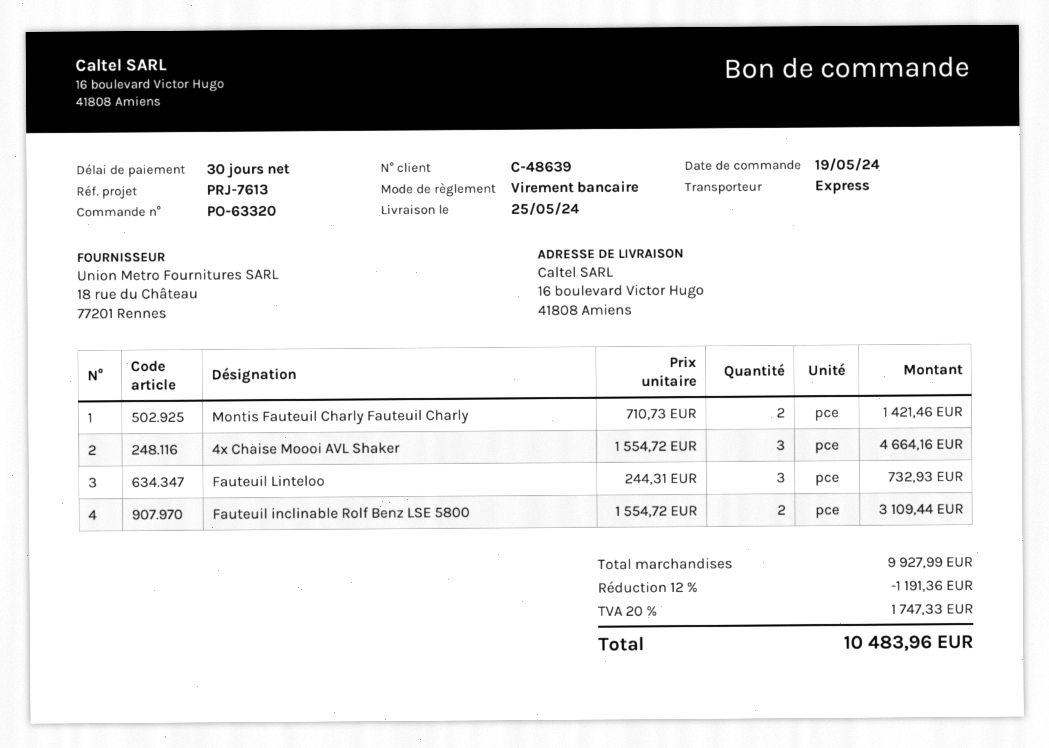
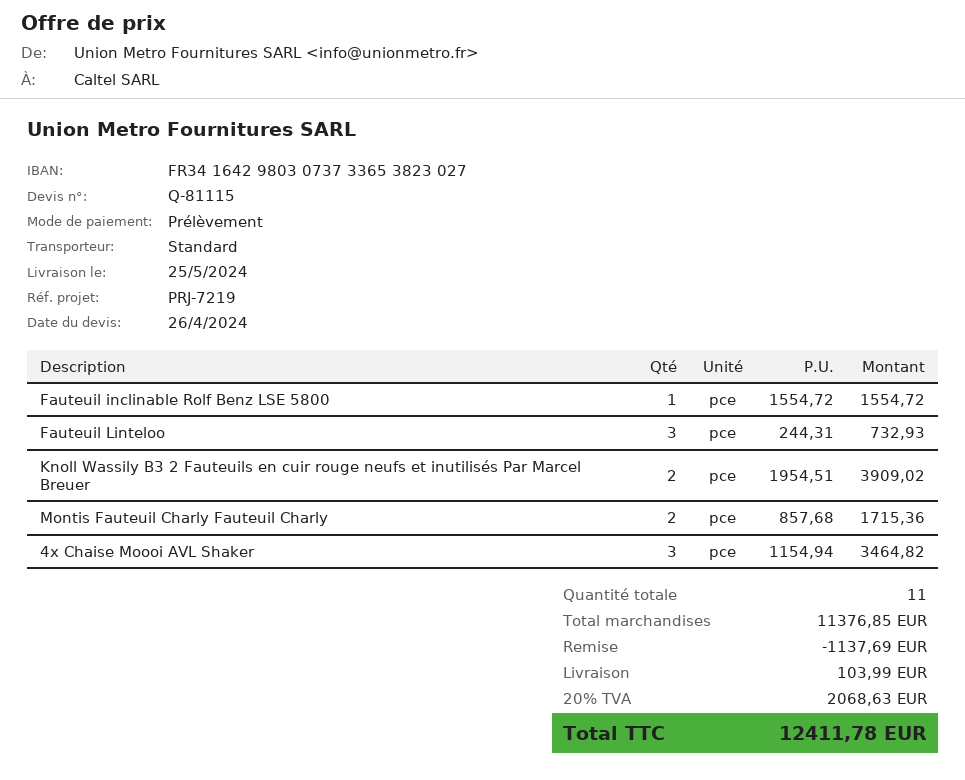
reference: PRJ-7613 -> PRJ-7219
payment method: bank transfer -> direct debit
shipping method: express -> standard
Montis Fauteuil Charly Fauteuil Charly: 2 x 710.73 = 1421.46 -> 2 x 857.68 = 1715.36
4x Chaise Moooi AVL Shaker: 3 x 1554.72 = 4664.16 -> 3 x 1154.94 = 3464.82
Fauteuil inclinable Rolf Benz LSE 5800: 2 x 1554.72 = 3109.44 -> 1 x 1554.72 = 1554.72
Knoll Wassily B3 2 Fauteuils en cuir rouge neufs et inutilisés Par Marcel Breuer: none -> 2 x 1954.51 = 3909.02
subtotal: 9927.99 -> 11376.85
discount: 1191.36 -> 1137.69
shipping: none -> 103.99
tax: 20% = 1747.33 -> 20% = 2068.63
total: 10483.96 -> 12411.78

